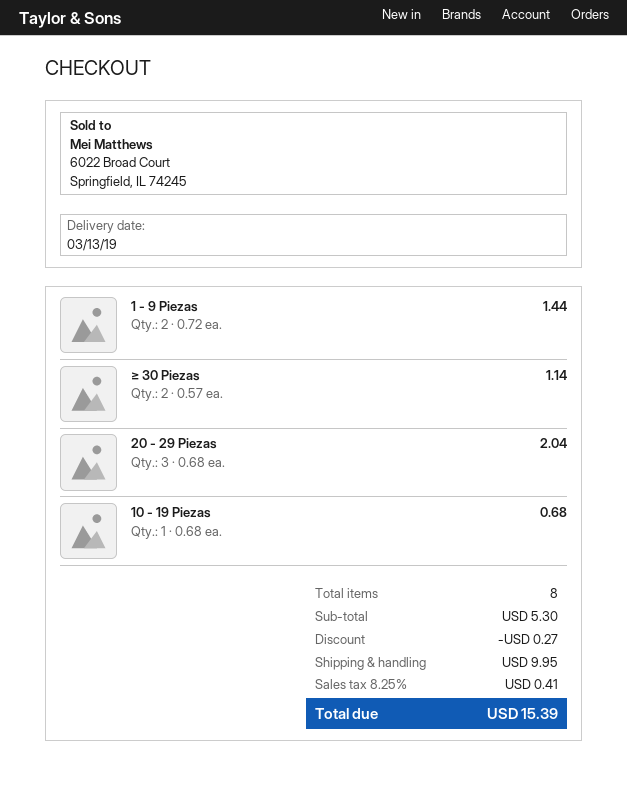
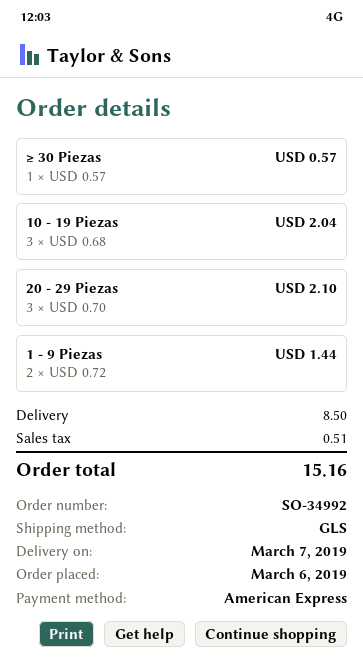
delivery date: 2019-03-13 -> 2019-03-07
≥ 30 Piezas: 2 x 0.57 = 1.14 -> 1 x 0.57 = 0.57
20 - 29 Piezas: 3 x 0.68 = 2.04 -> 3 x 0.70 = 2.10
10 - 19 Piezas: 1 x 0.68 = 0.68 -> 3 x 0.68 = 2.04
discount: 0.27 -> none
shipping: 9.95 -> 8.50
tax: 0.41 -> 0.51
total: 15.39 -> 15.16

